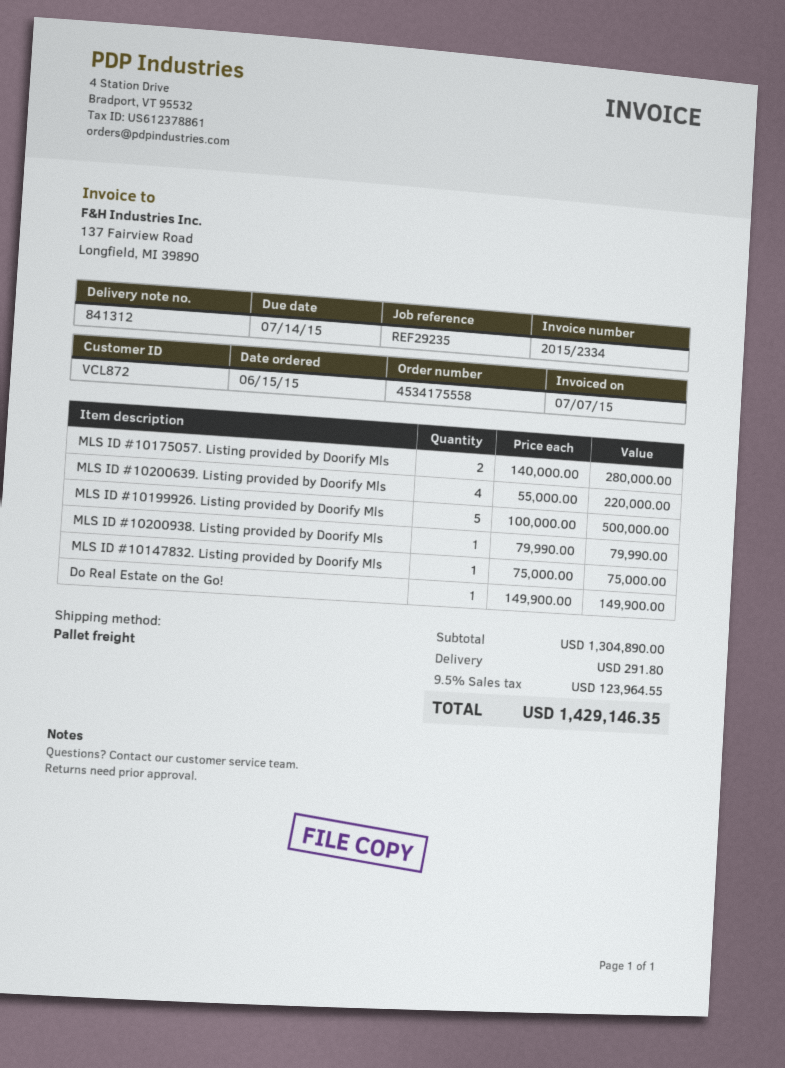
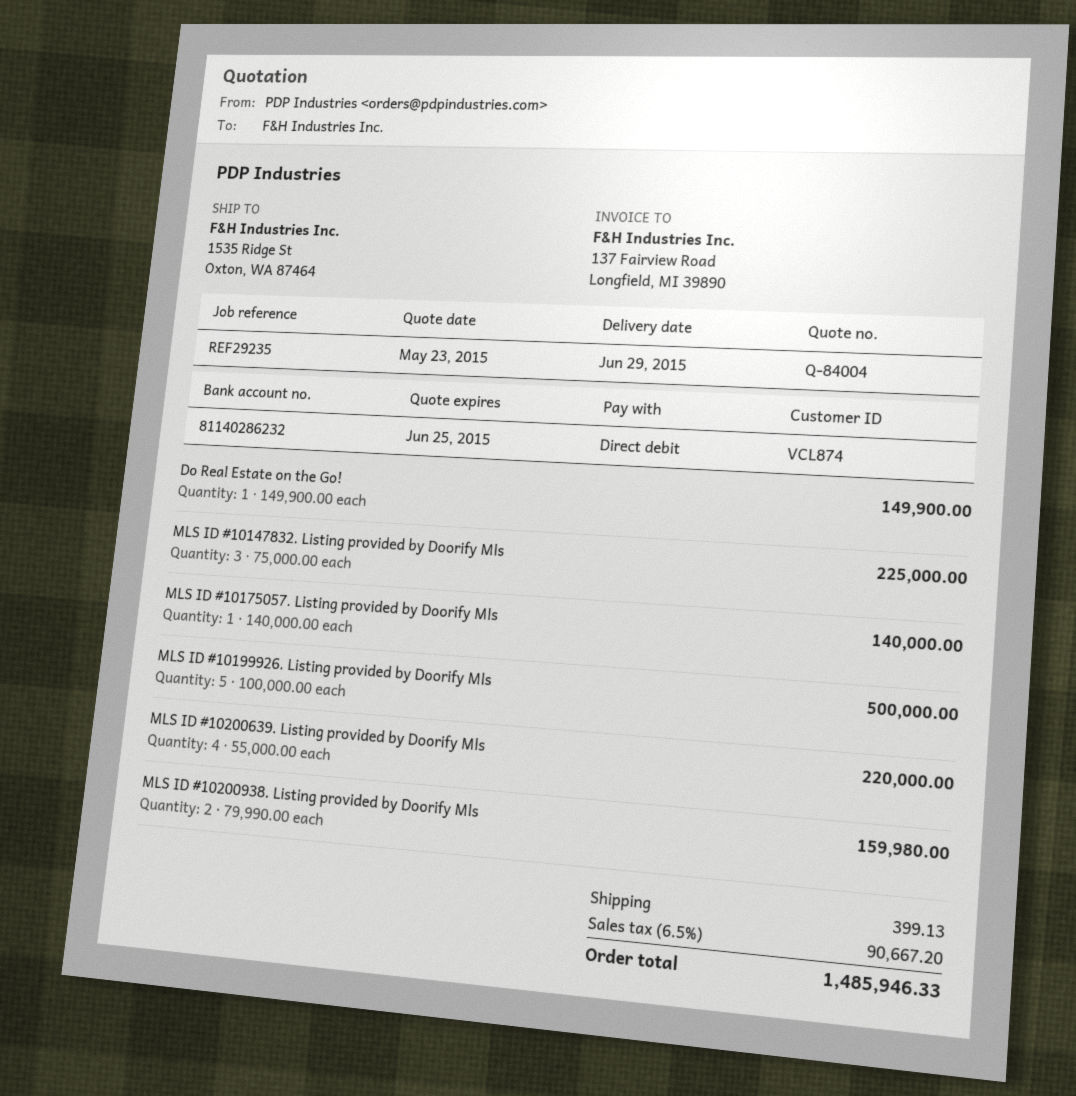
customer number: VCL872 -> VCL874
MLS ID #10175057. Listing provided by Doorify Mls: 2 x 140000.00 = 280000.00 -> 1 x 140000.00 = 140000.00
MLS ID #10200938. Listing provided by Doorify Mls: 1 x 79990.00 = 79990.00 -> 2 x 79990.00 = 159980.00
MLS ID #10147832. Listing provided by Doorify Mls: 1 x 75000.00 = 75000.00 -> 3 x 75000.00 = 225000.00
shipping: 291.80 -> 399.13
tax: 9.5% = 123964.55 -> 6.5% = 90667.20
total: 1429146.35 -> 1485946.33

